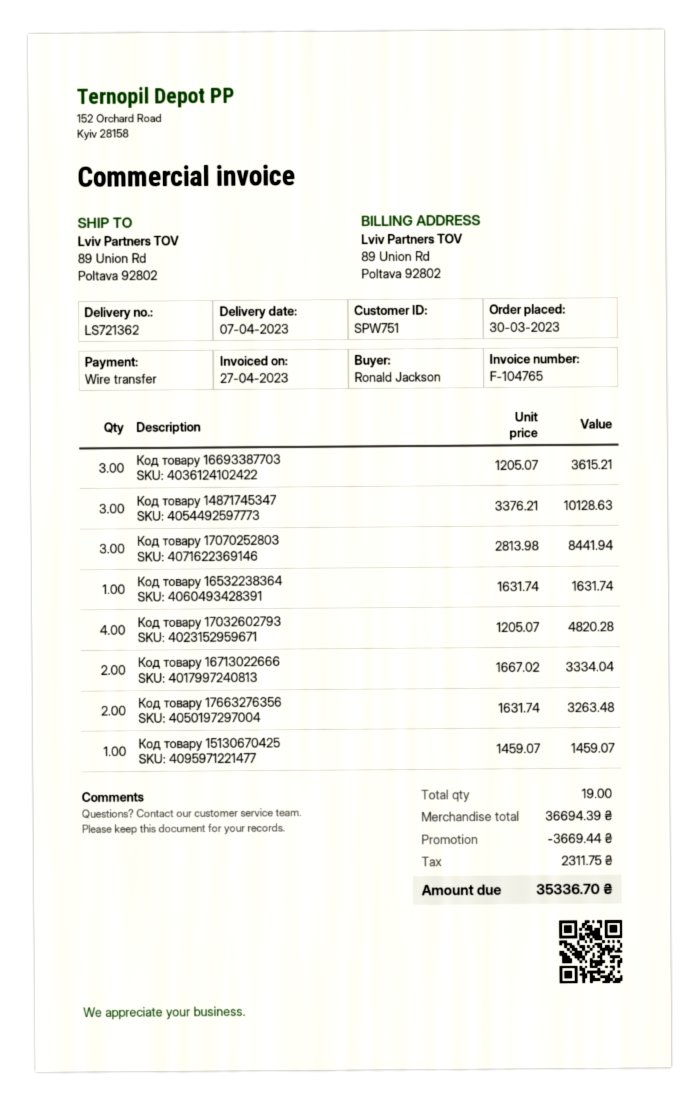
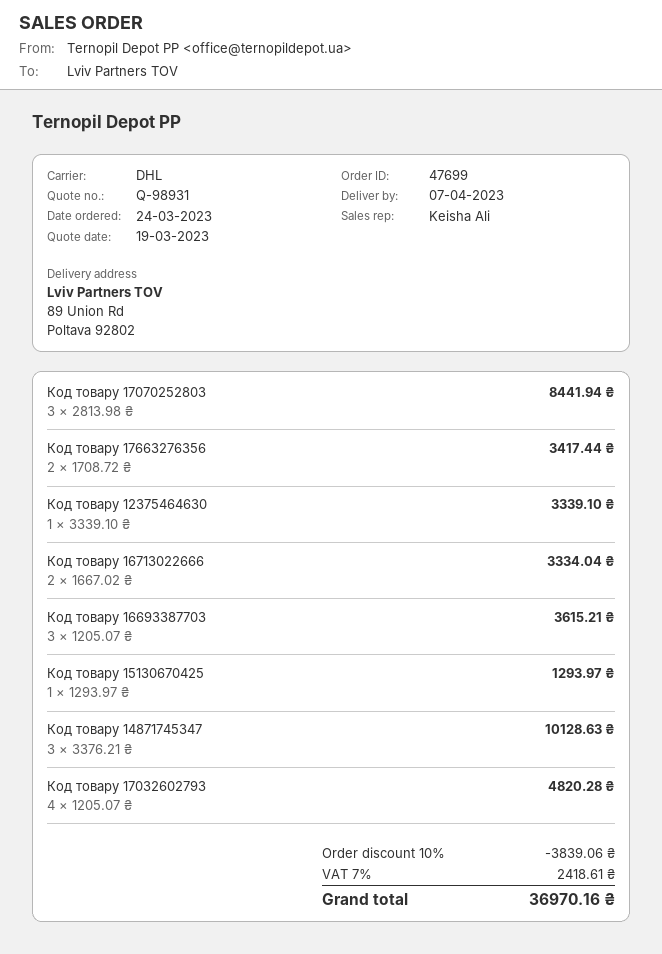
order date: 2023-03-30 -> 2023-03-24
Код товару 16532238364: 1 x 1631.74 = 1631.74 -> none
Код товару 17663276356: 2 x 1631.74 = 3263.48 -> 2 x 1708.72 = 3417.44
Код товару 15130670425: 1 x 1459.07 = 1459.07 -> 1 x 1293.97 = 1293.97
Код товару 12375464630: none -> 1 x 3339.10 = 3339.10
discount: 3669.44 -> 3839.06
tax: 2311.75 -> 2418.61
total: 35336.70 -> 36970.16

